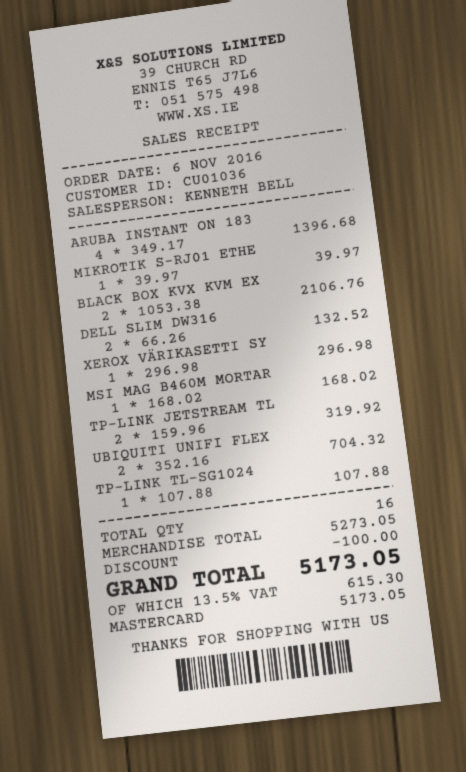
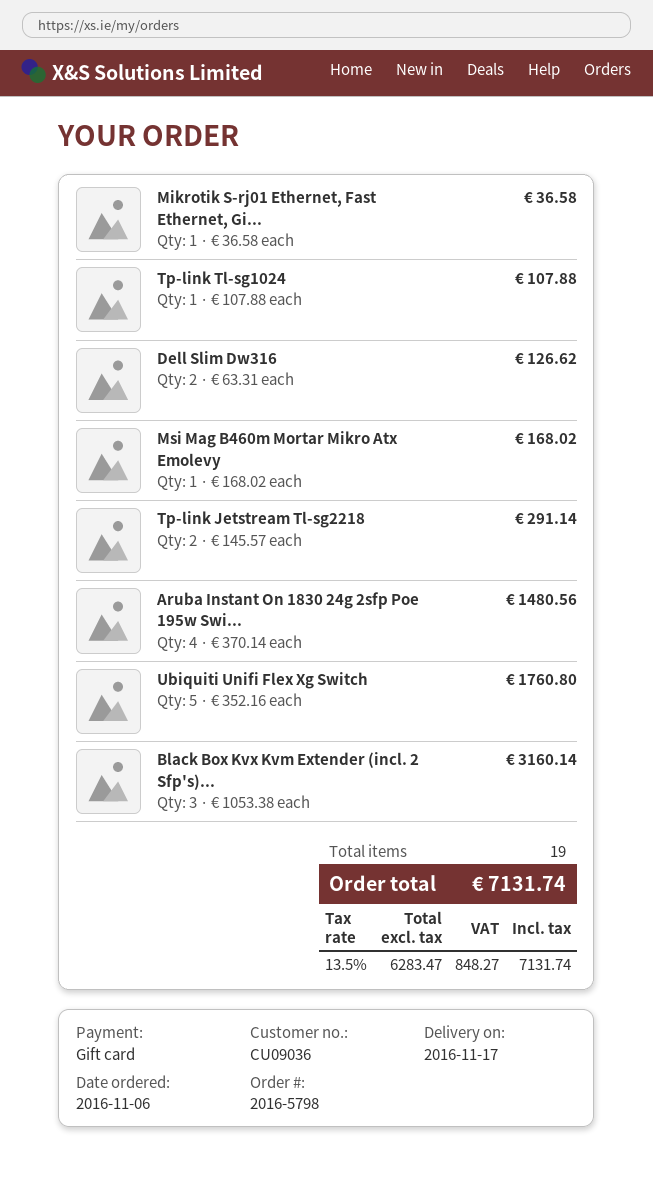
customer number: CU01036 -> CU09036
payment method: Mastercard -> gift card
ARUBA INSTANT ON 183: 4 x 349.17 = 1396.68 -> 4 x 370.14 = 1480.56
MIKROTIK S-RJ01 ETHE: 1 x 39.97 = 39.97 -> 1 x 36.58 = 36.58
BLACK BOX KVX KVM EX: 2 x 1053.38 = 2106.76 -> 3 x 1053.38 = 3160.14
DELL SLIM DW316: 2 x 66.26 = 132.52 -> 2 x 63.31 = 126.62
XEROX VÄRIKASETTI SY: 1 x 296.98 = 296.98 -> none
TP-LINK JETSTREAM TL: 2 x 159.96 = 319.92 -> 2 x 145.57 = 291.14
UBIQUITI UNIFI FLEX: 2 x 352.16 = 704.32 -> 5 x 352.16 = 1760.80
total quantity: 16 -> 19
discount: 100.00 -> none
tax: 13.5% = 615.30 -> 13.5% = 848.27
total: 5173.05 -> 7131.74

